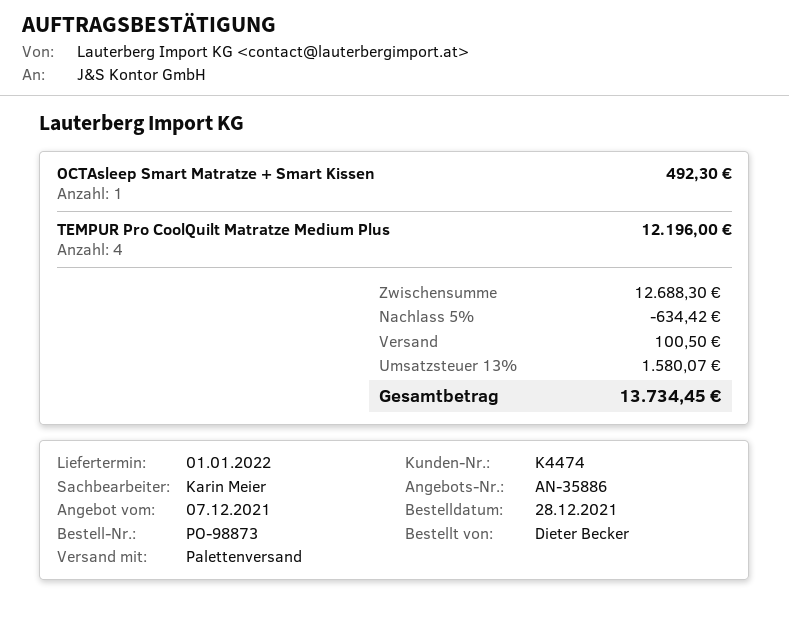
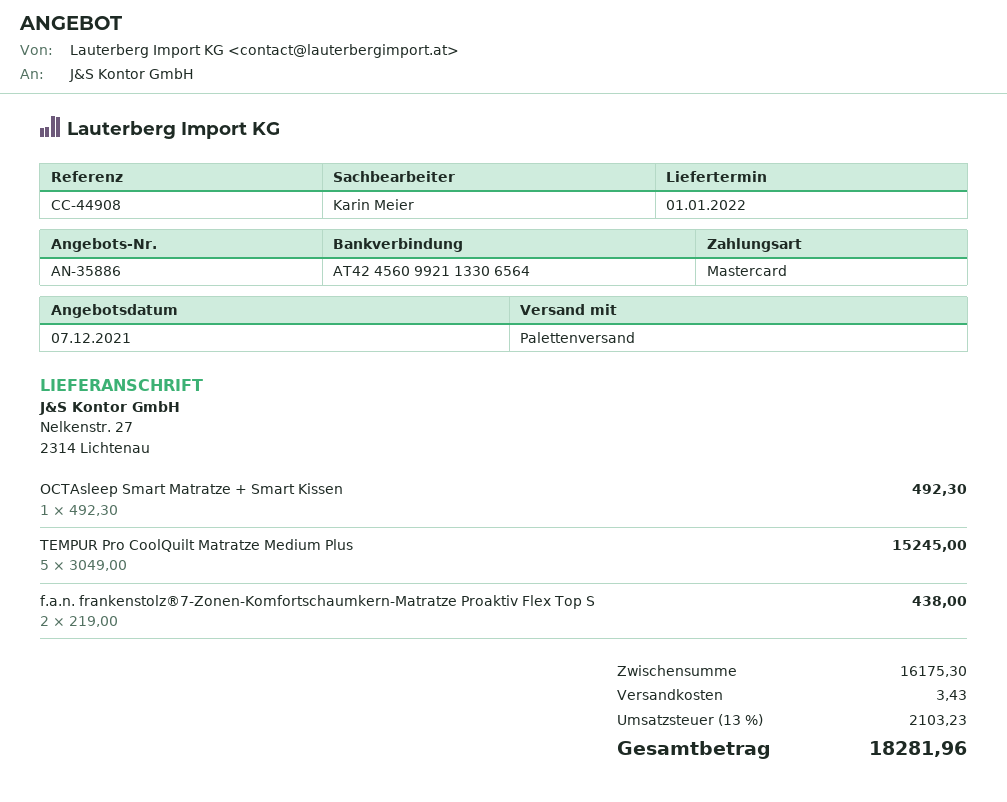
TEMPUR Pro CoolQuilt Matratze Medium Plus: 4 for 12196.00 -> 5 for 15245.00
f.a.n. frankenstolz®7-Zonen-Komfortschaumkern-Matratze Proaktiv Flex Top S: none -> 2 for 438.00
subtotal: 12688.30 -> 16175.30
discount: 5% = 634.42 -> none
shipping: 100.50 -> 3.43
tax: 13% = 1580.07 -> 13% = 2103.23
total: 13734.45 -> 18281.96

